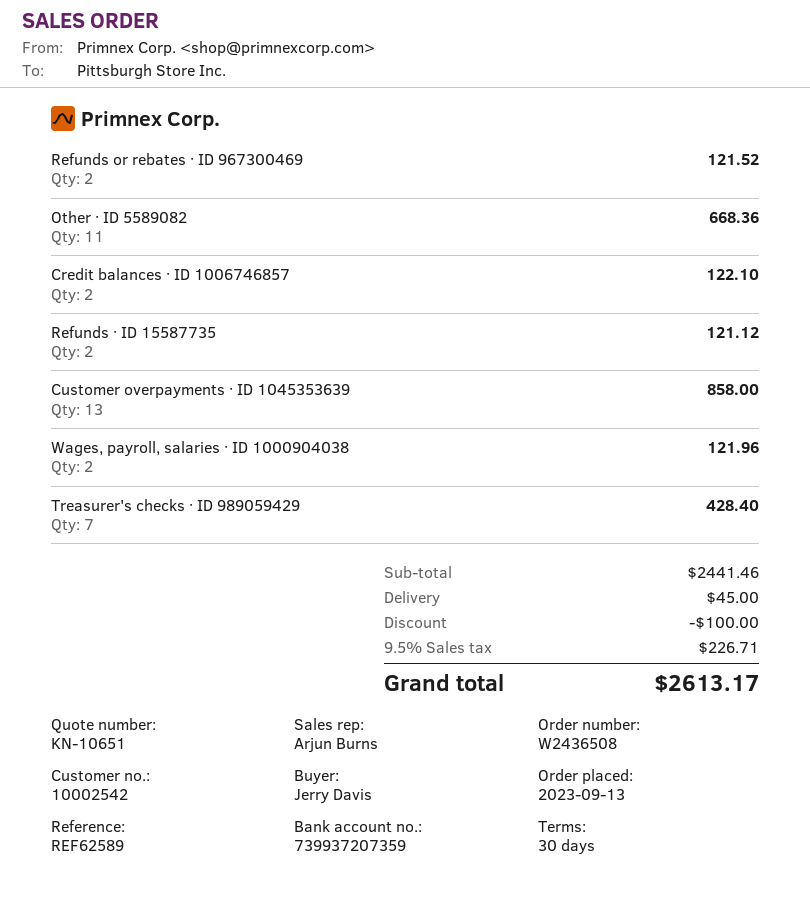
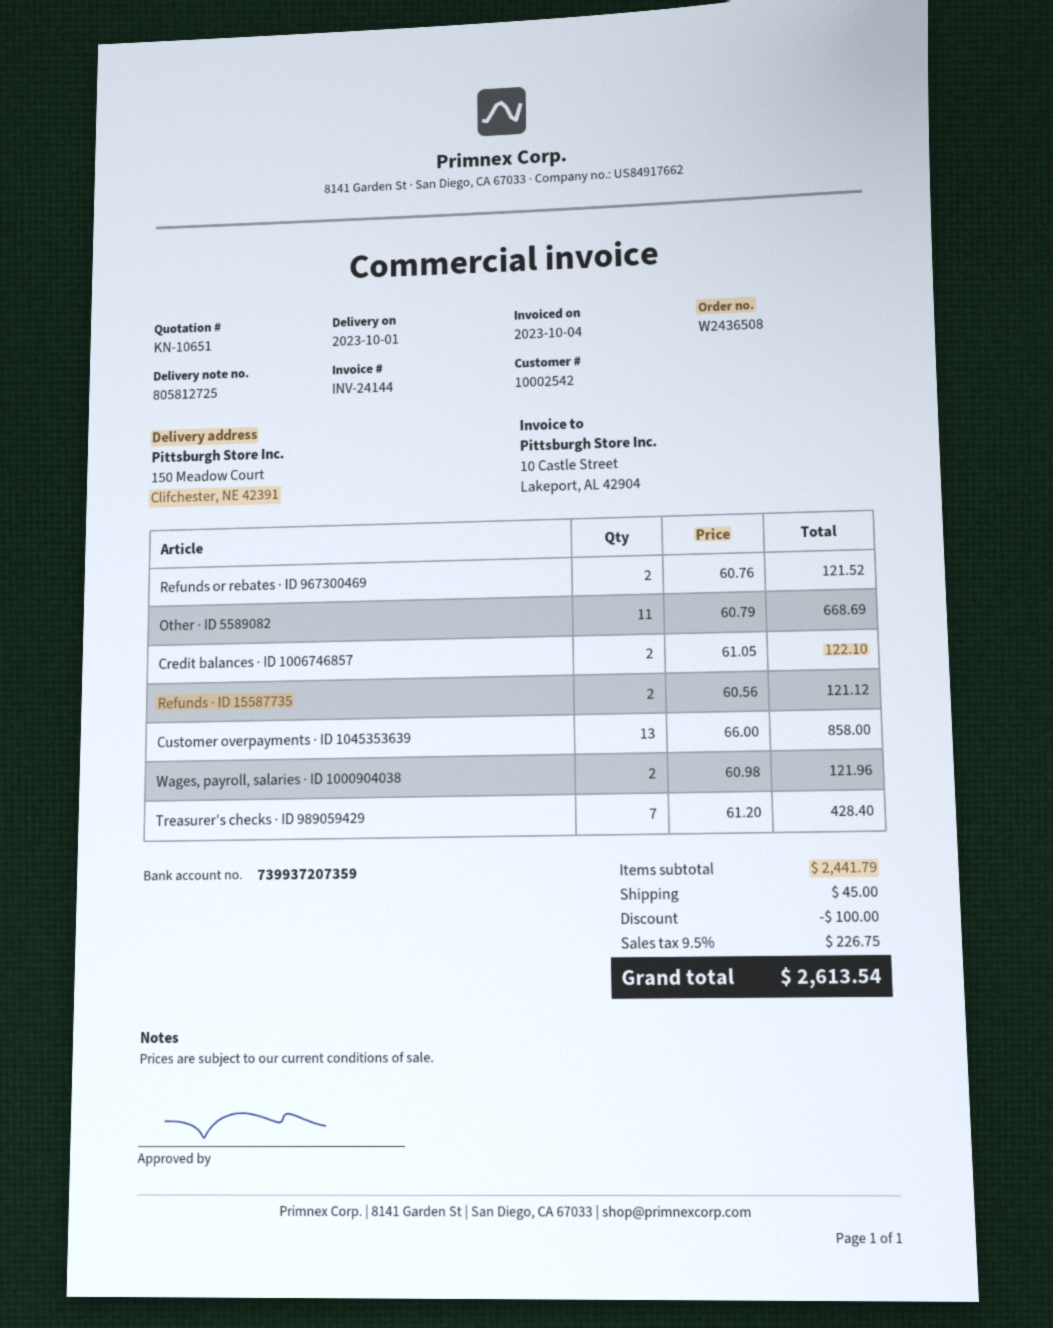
Other · ID 5589082: 11 for 668.36 -> 11 for 668.69
subtotal: 2441.46 -> 2441.79
tax: 9.5% = 226.71 -> 9.5% = 226.75
total: 2613.17 -> 2613.54

